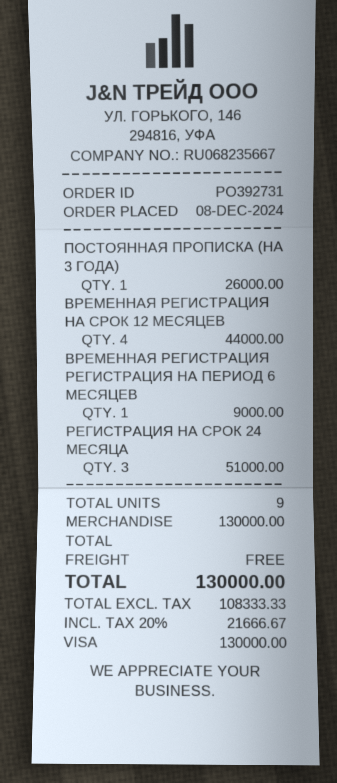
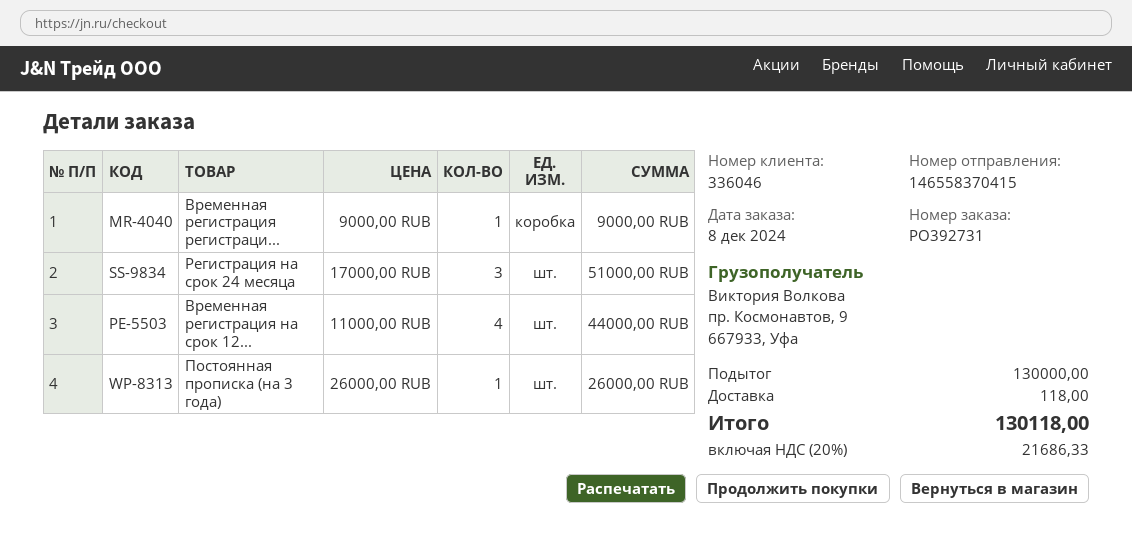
shipping: 0.00 -> 118.00
tax: 20% = 21666.67 -> 20% = 21686.33
total: 130000.00 -> 130118.00

